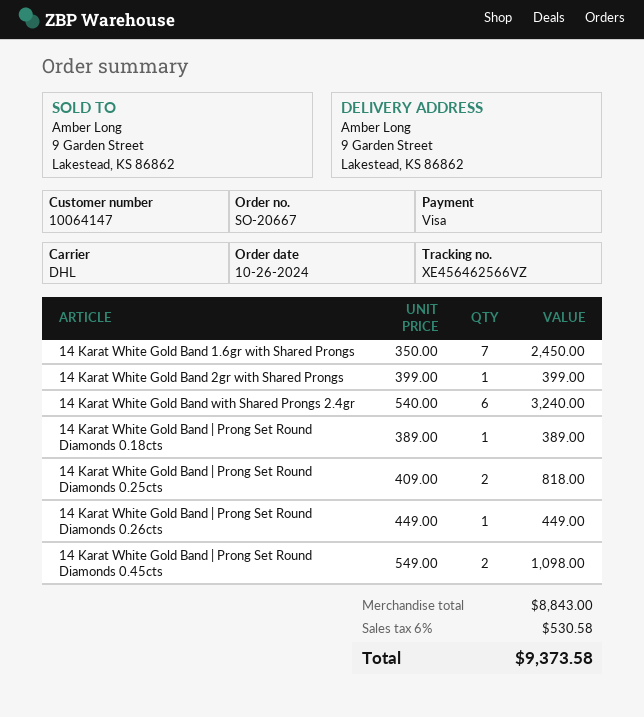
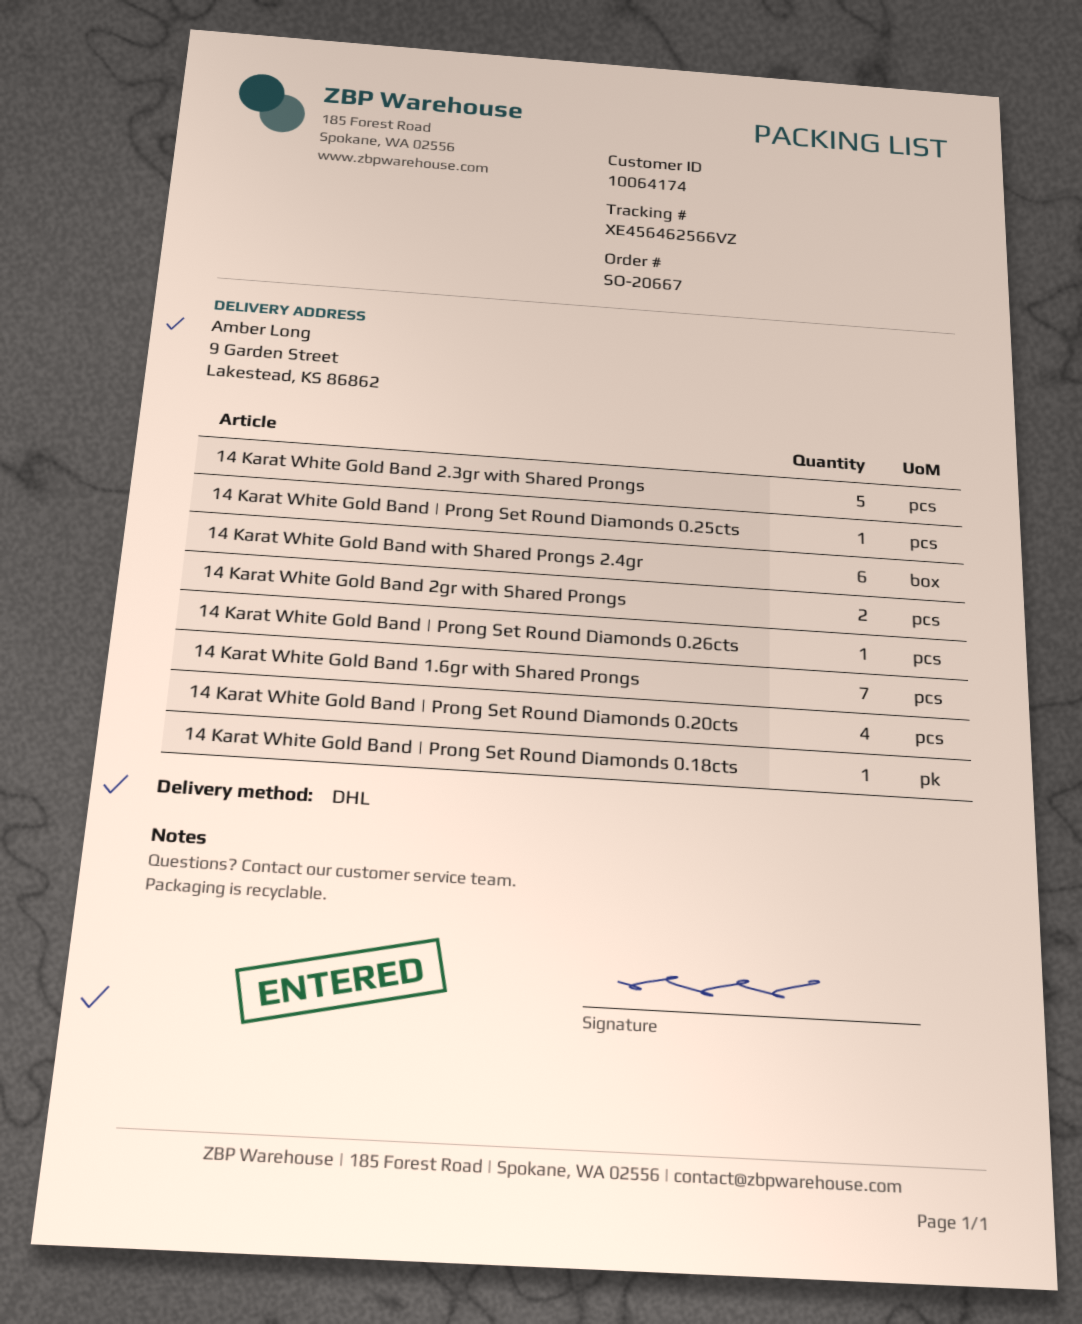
customer number: 10064147 -> 10064174
14 Karat White Gold Band 2gr with Shared Prongs: 1 -> 2
14 Karat White Gold Band | Prong Set Round Diamonds 0.25cts: 2 -> 1
14 Karat White Gold Band | Prong Set Round Diamonds 0.45cts: 2 -> none
14 Karat White Gold Band 2.3gr with Shared Prongs: none -> 5
14 Karat White Gold Band | Prong Set Round Diamonds 0.20cts: none -> 4

